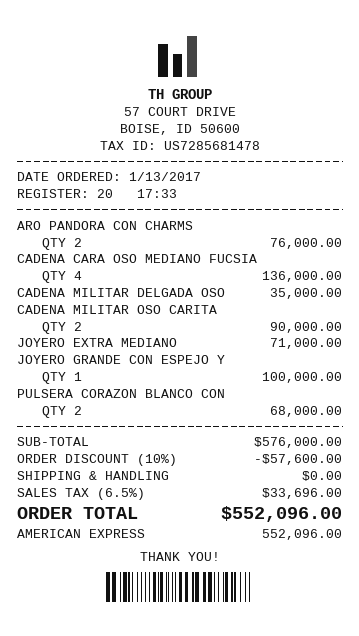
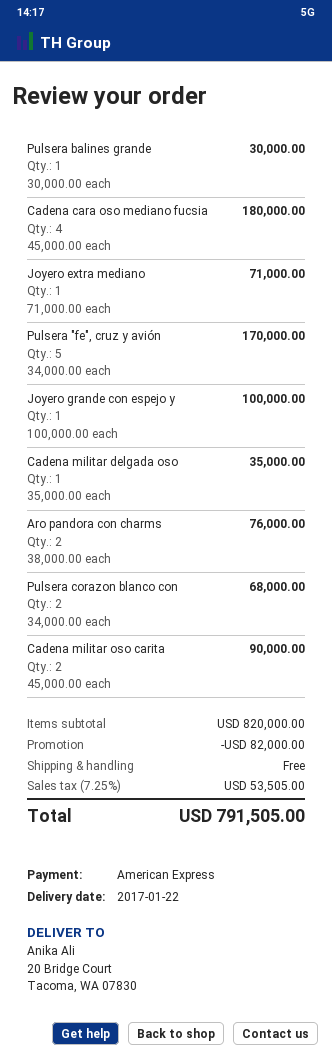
CADENA CARA OSO MEDIANO FUCSIA: 4 for 136000.00 -> 4 for 180000.00
Pulsera balines grande: none -> 1 for 30000.00
Pulsera "fe", cruz y avión: none -> 5 for 170000.00
subtotal: 576000.00 -> 820000.00
discount: 57600.00 -> 82000.00
tax: 6.5% = 33696.00 -> 7.25% = 53505.00
total: 552096.00 -> 791505.00

